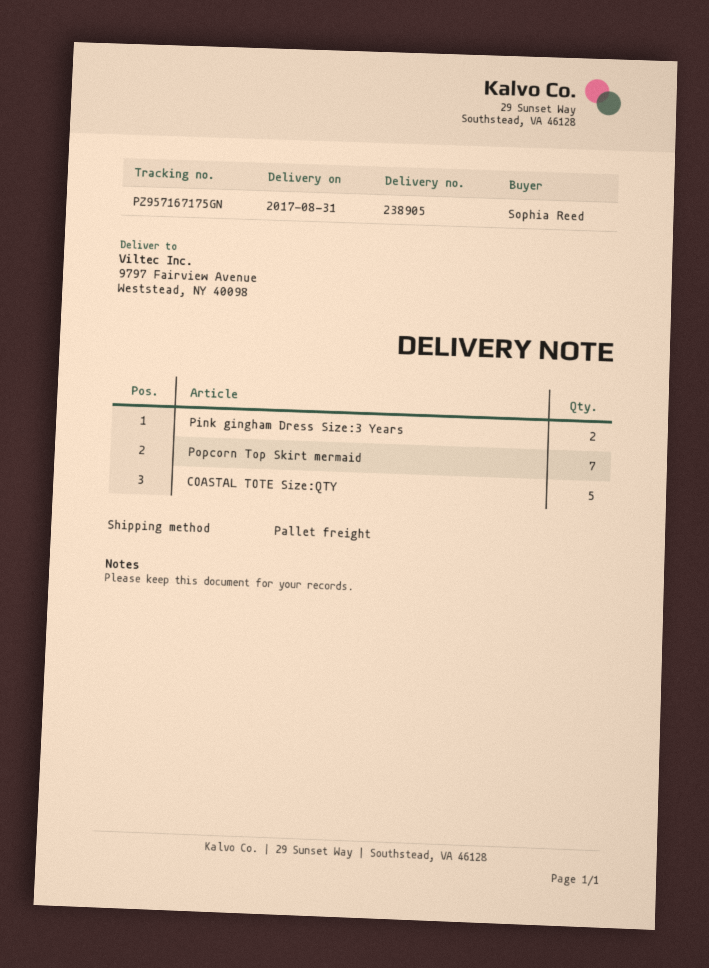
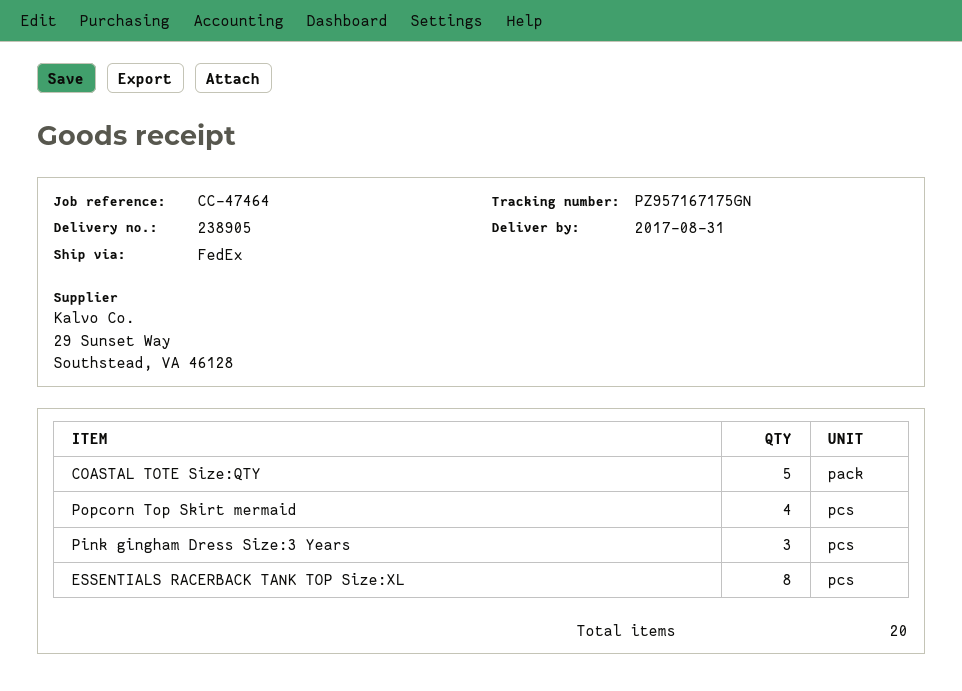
shipping method: pallet freight -> FedEx
Pink gingham Dress Size:3 Years: 2 -> 3
Popcorn Top Skirt mermaid: 7 -> 4
ESSENTIALS RACERBACK TANK TOP Size:XL: none -> 8

